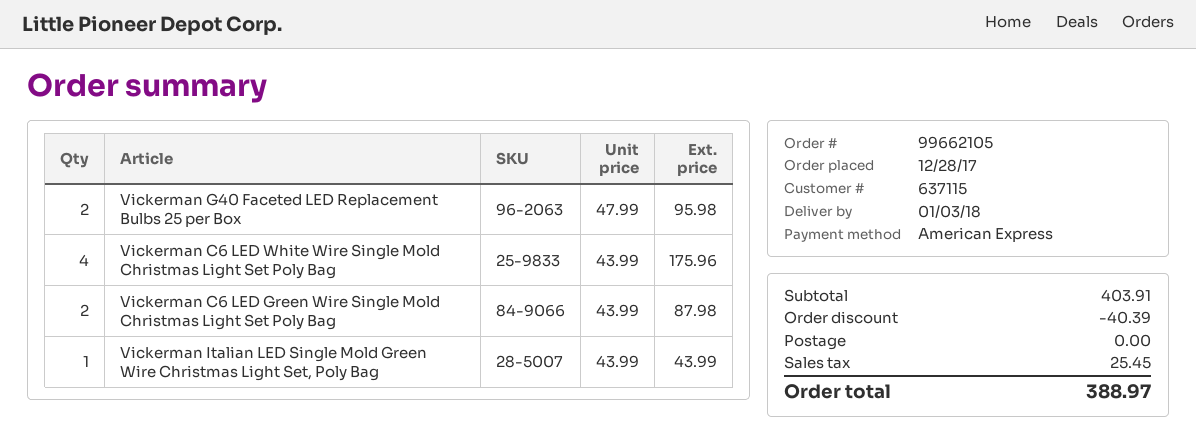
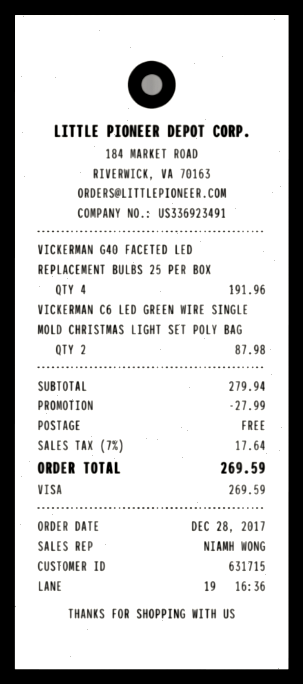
customer number: 637115 -> 631715
payment method: American Express -> Visa
Vickerman G40 Faceted LED Replacement Bulbs 25 per Box: 2 for 95.98 -> 4 for 191.96
Vickerman C6 LED White Wire Single Mold Christmas Light Set Poly Bag: 4 for 175.96 -> none
Vickerman Italian LED Single Mold Green Wire Christmas Light Set, Poly Bag: 1 for 43.99 -> none
subtotal: 403.91 -> 279.94
discount: 40.39 -> 27.99
tax: 25.45 -> 17.64
total: 388.97 -> 269.59

